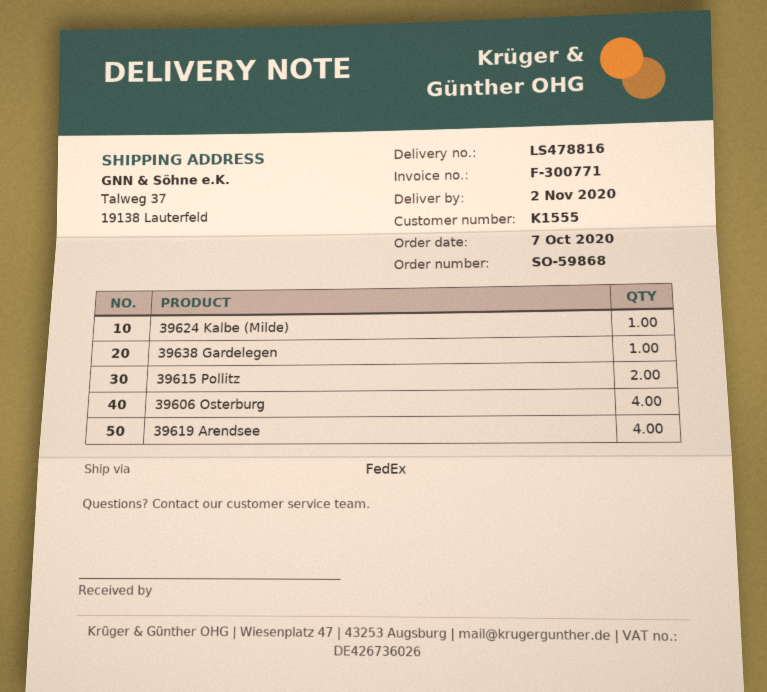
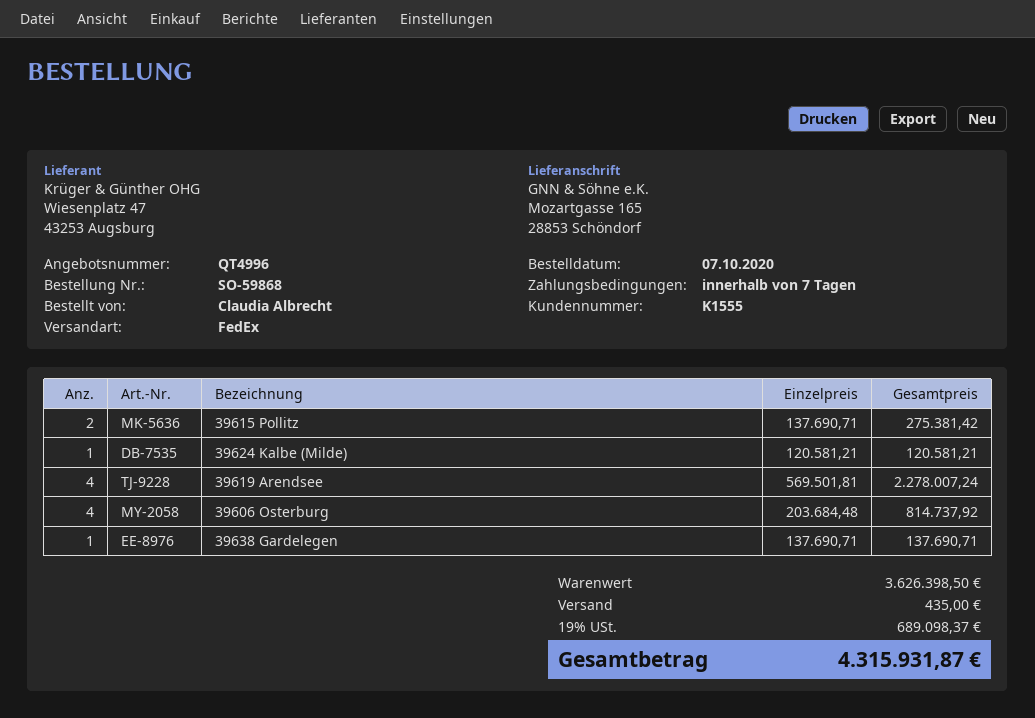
ship to: Talweg 37, 19138 Lauterfeld -> Mozartgasse 165, 28853 Schöndorf

